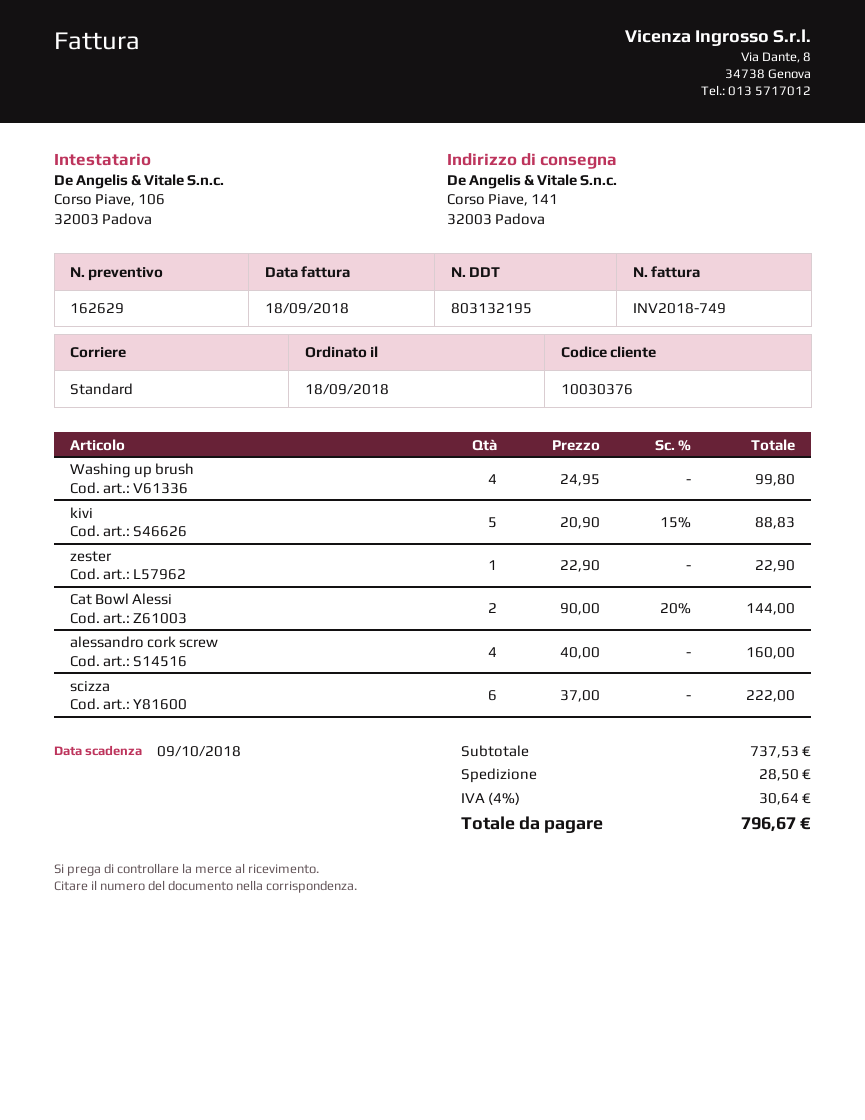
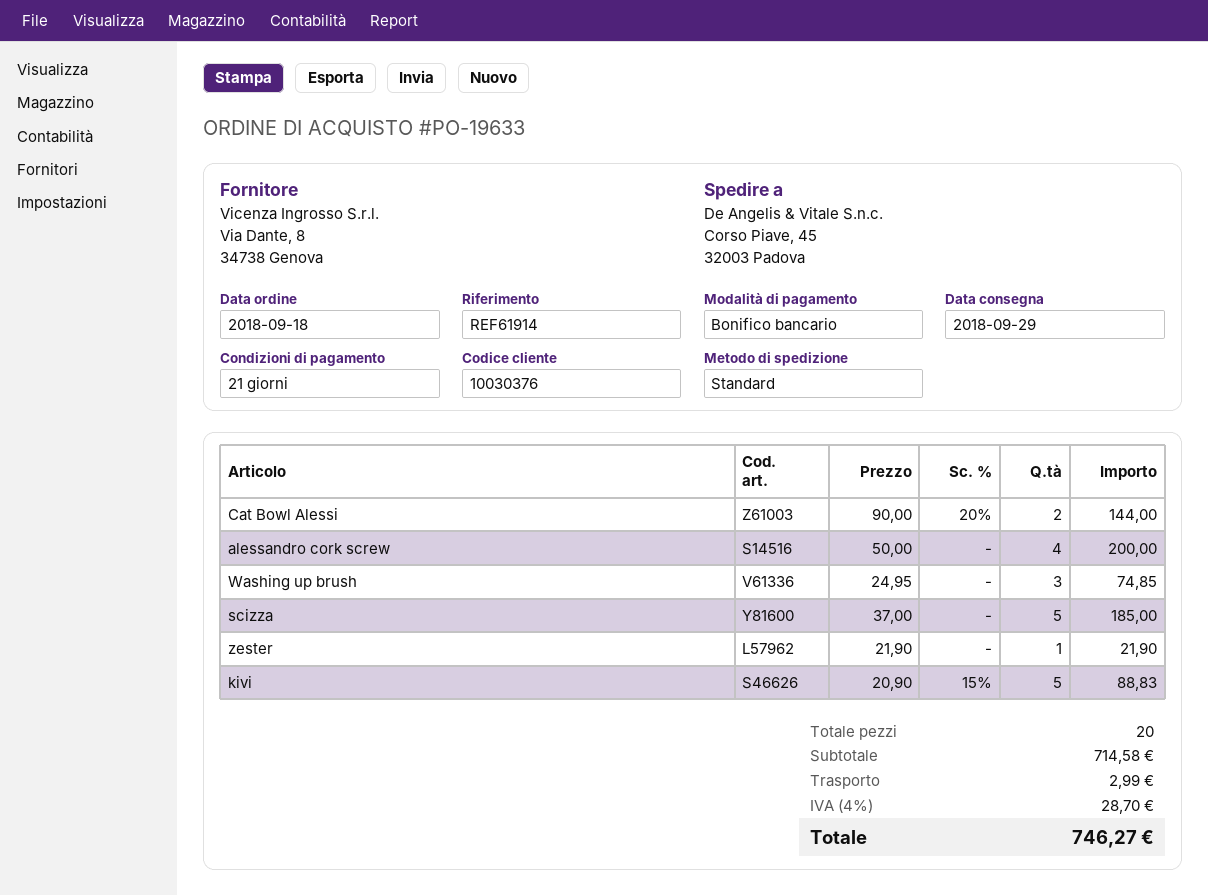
ship to: Corso Piave, 141, 32003 Padova -> Corso Piave, 45, 32003 Padova
Washing up brush: 4 x 24.95 = 99.80 -> 3 x 24.95 = 74.85
zester: 1 x 22.90 = 22.90 -> 1 x 21.90 = 21.90
alessandro cork screw: 4 x 40.00 = 160.00 -> 4 x 50.00 = 200.00
scizza: 6 x 37.00 = 222.00 -> 5 x 37.00 = 185.00
subtotal: 737.53 -> 714.58
shipping: 28.50 -> 2.99
tax: 4% = 30.64 -> 4% = 28.70
total: 796.67 -> 746.27

